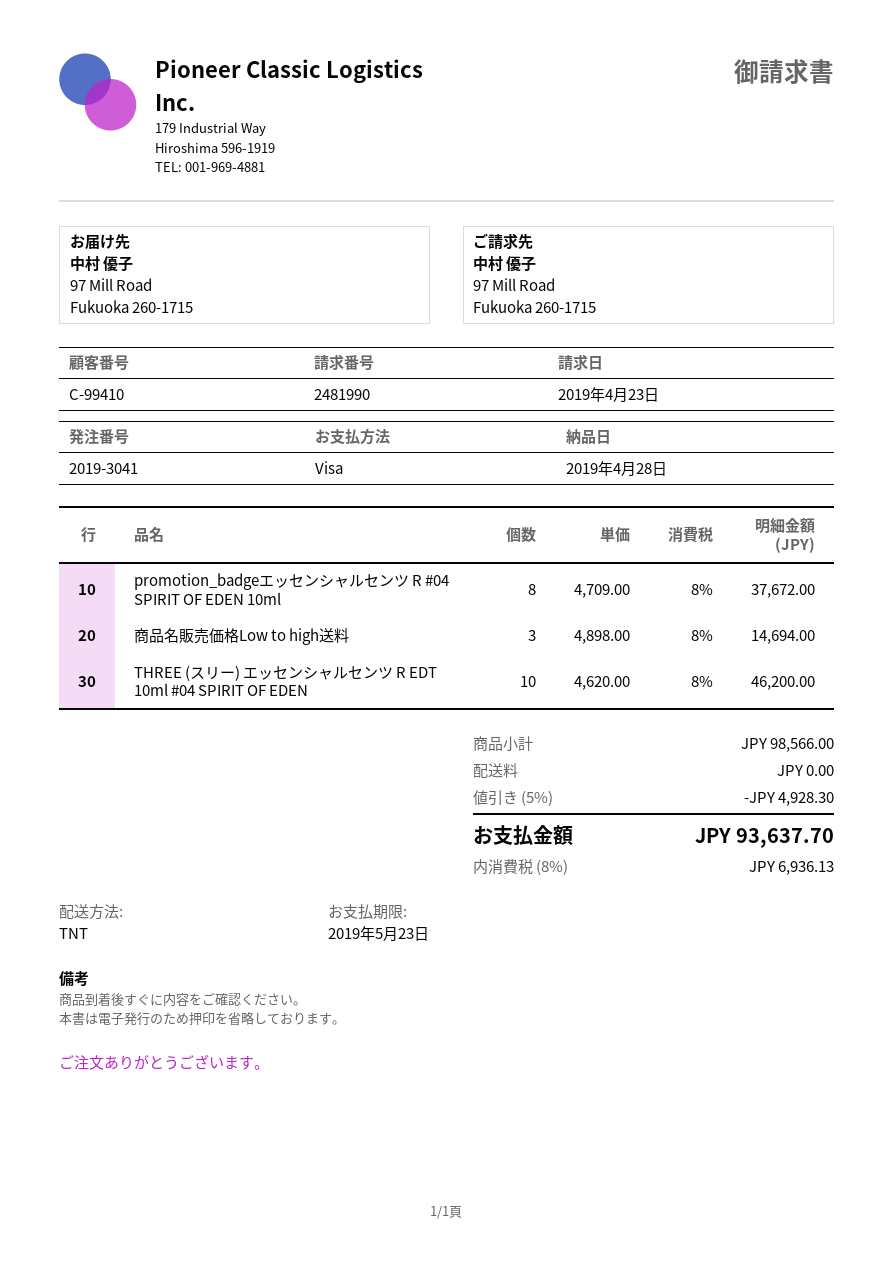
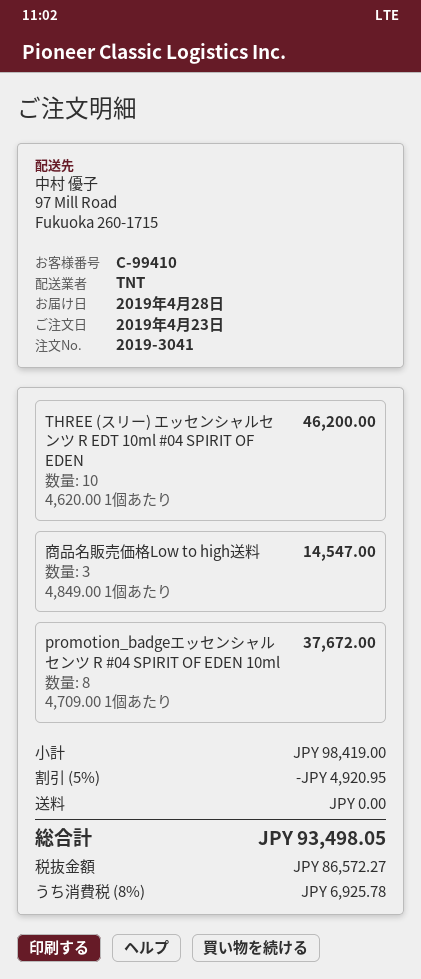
商品名販売価格Low to high送料: 3 x 4898.00 = 14694.00 -> 3 x 4849.00 = 14547.00
subtotal: 98566.00 -> 98419.00
discount: 5% = 4928.30 -> 5% = 4920.95
tax: 8% = 6936.13 -> 8% = 6925.78
total: 93637.70 -> 93498.05

